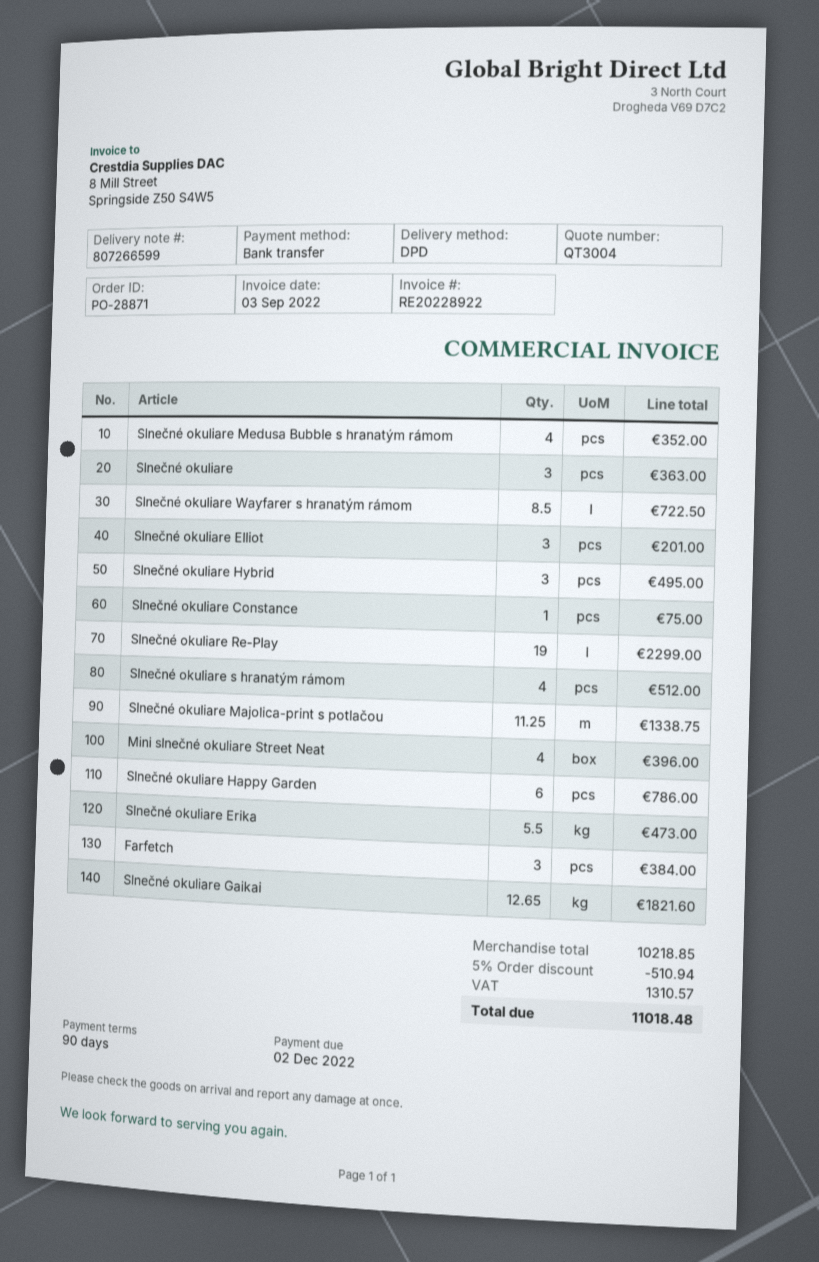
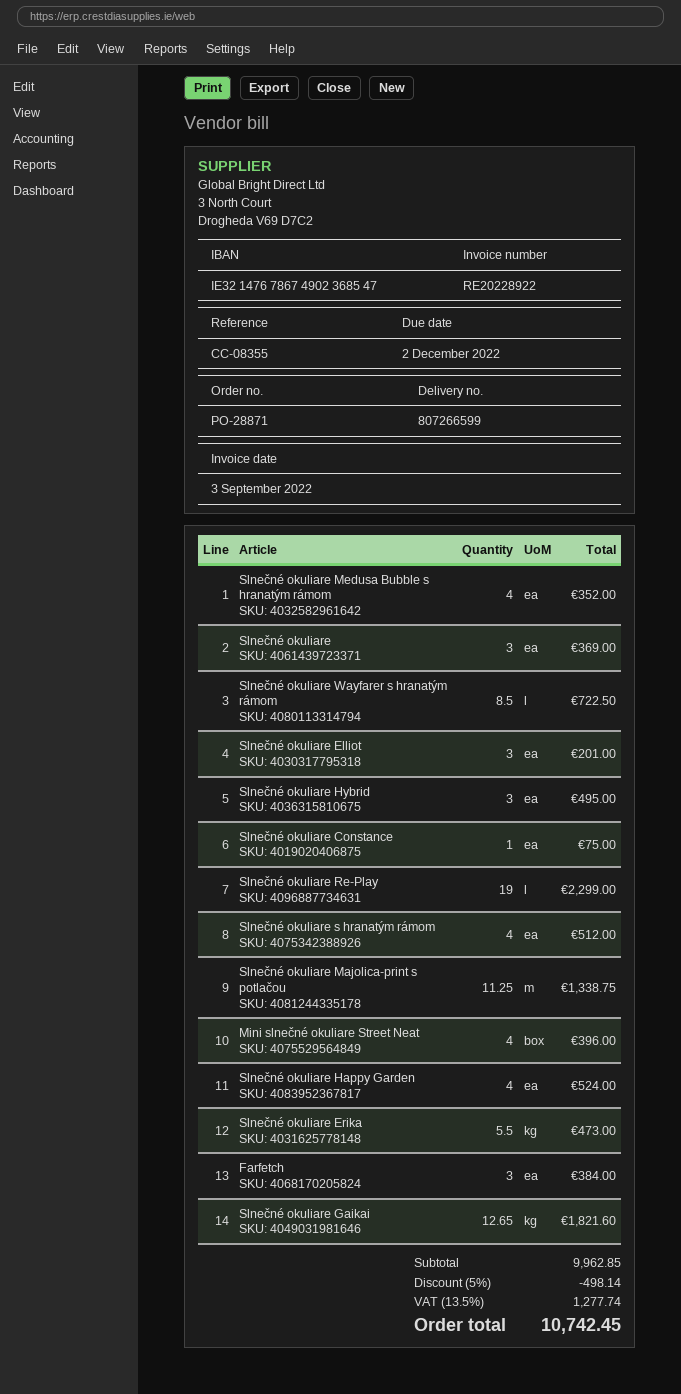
Slnečné okuliare: 3 for 363.00 -> 3 for 369.00
Slnečné okuliare Happy Garden: 6 for 786.00 -> 4 for 524.00
subtotal: 10218.85 -> 9962.85
discount: 5% = 510.94 -> 5% = 498.14
tax: 1310.57 -> 1277.74
total: 11018.48 -> 10742.45

